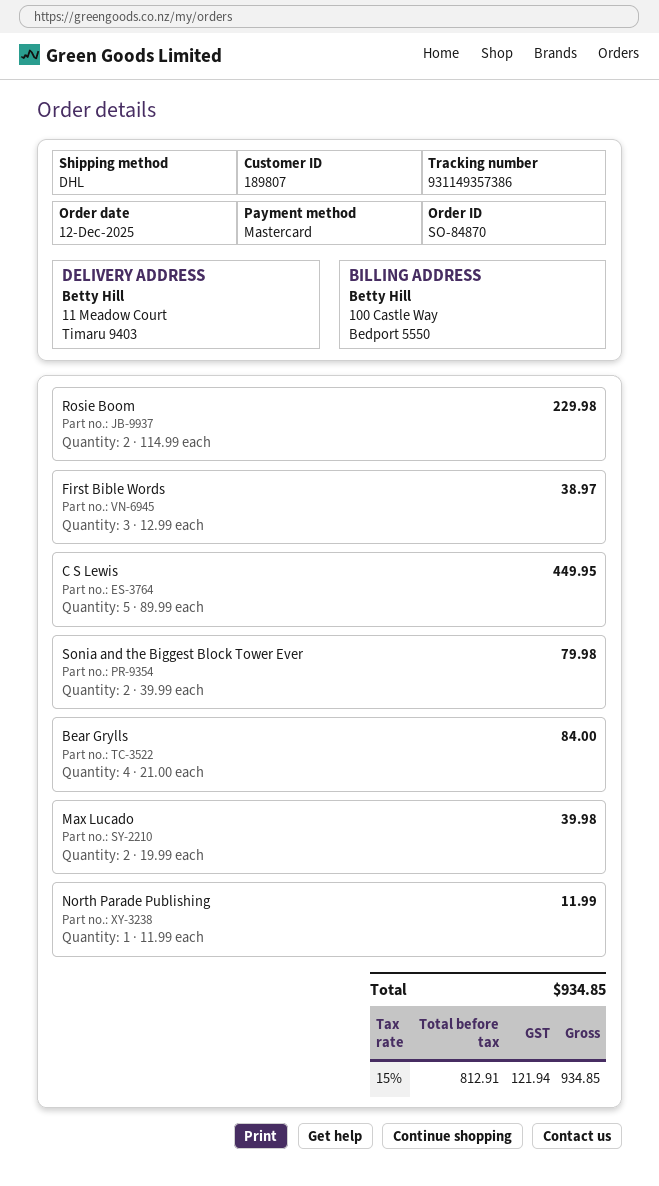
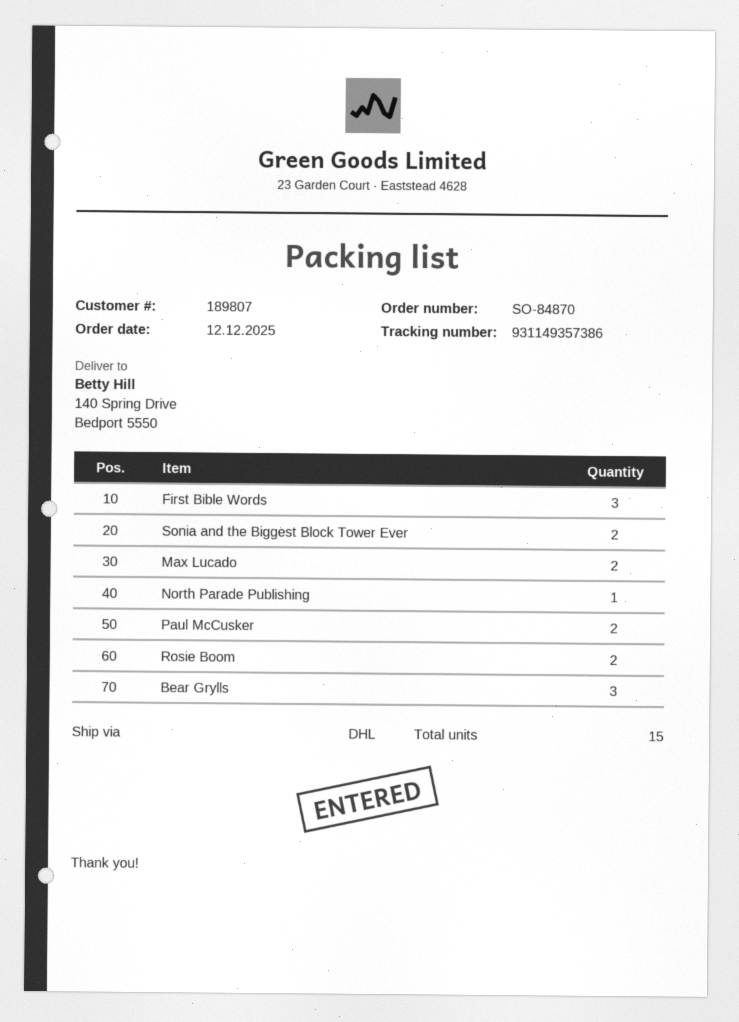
ship to: 11 Meadow Court, Timaru 9403 -> 140 Spring Drive, Bedport 5550
C S Lewis: 5 -> none
Bear Grylls: 4 -> 3
Paul McCusker: none -> 2

